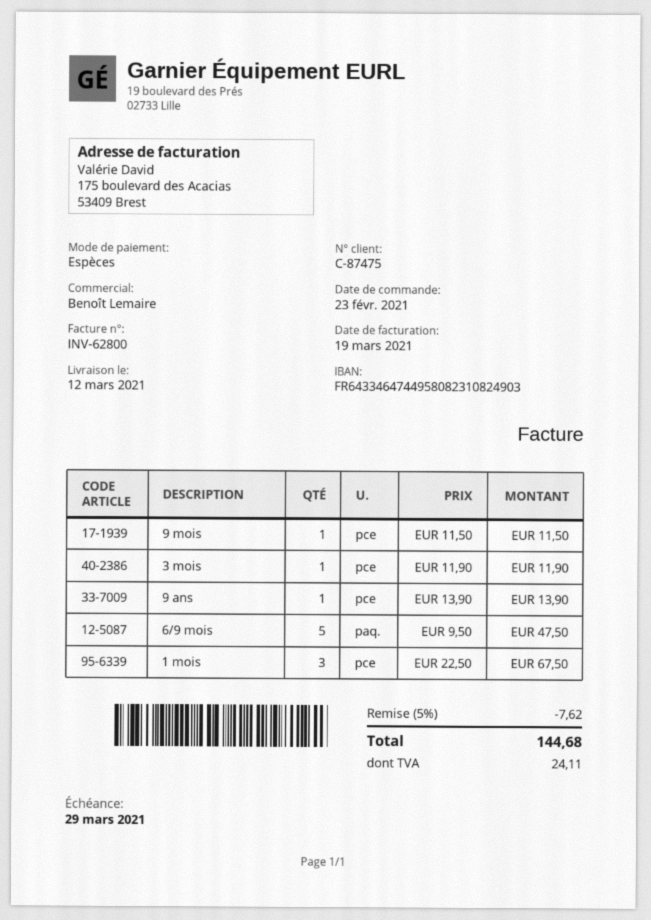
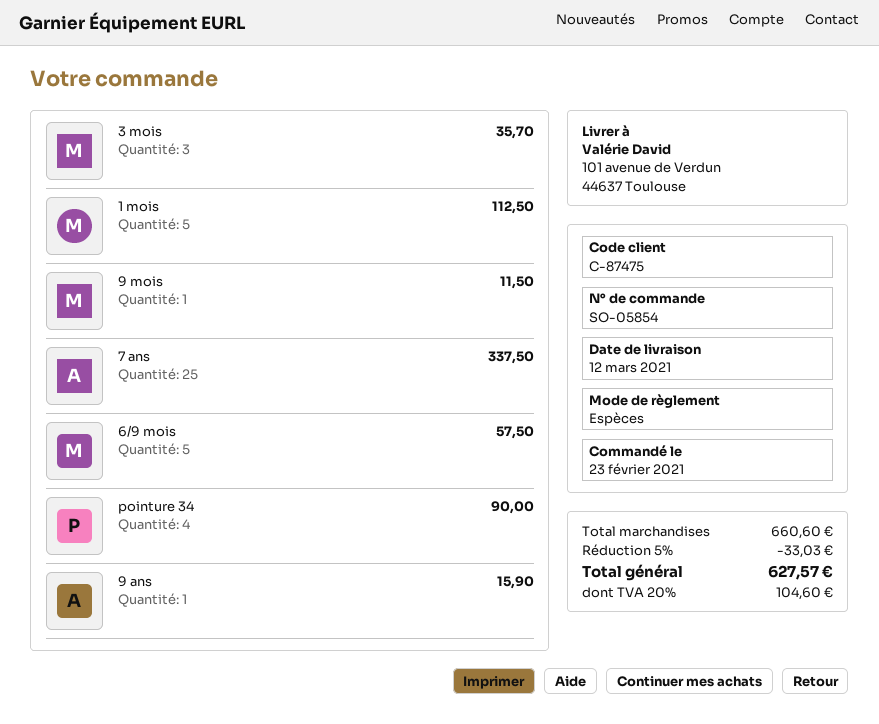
3 mois: 1 for 11.90 -> 3 for 35.70
9 ans: 1 for 13.90 -> 1 for 15.90
6/9 mois: 5 for 47.50 -> 5 for 57.50
1 mois: 3 for 67.50 -> 5 for 112.50
7 ans: none -> 25 for 337.50
pointure 34: none -> 4 for 90.00
discount: 5% = 7.62 -> 5% = 33.03
tax: 24.11 -> 104.60
total: 144.68 -> 627.57

